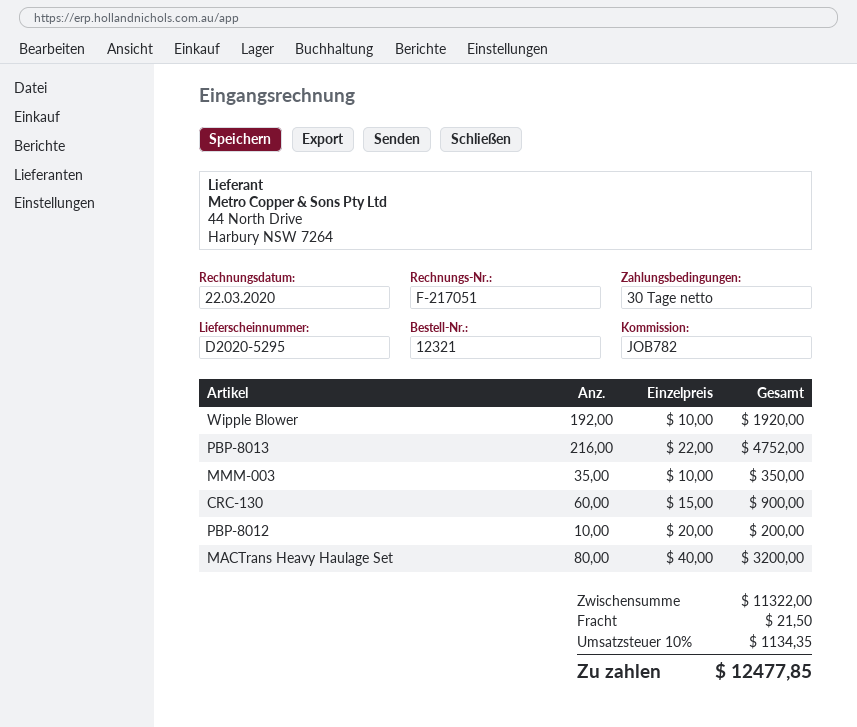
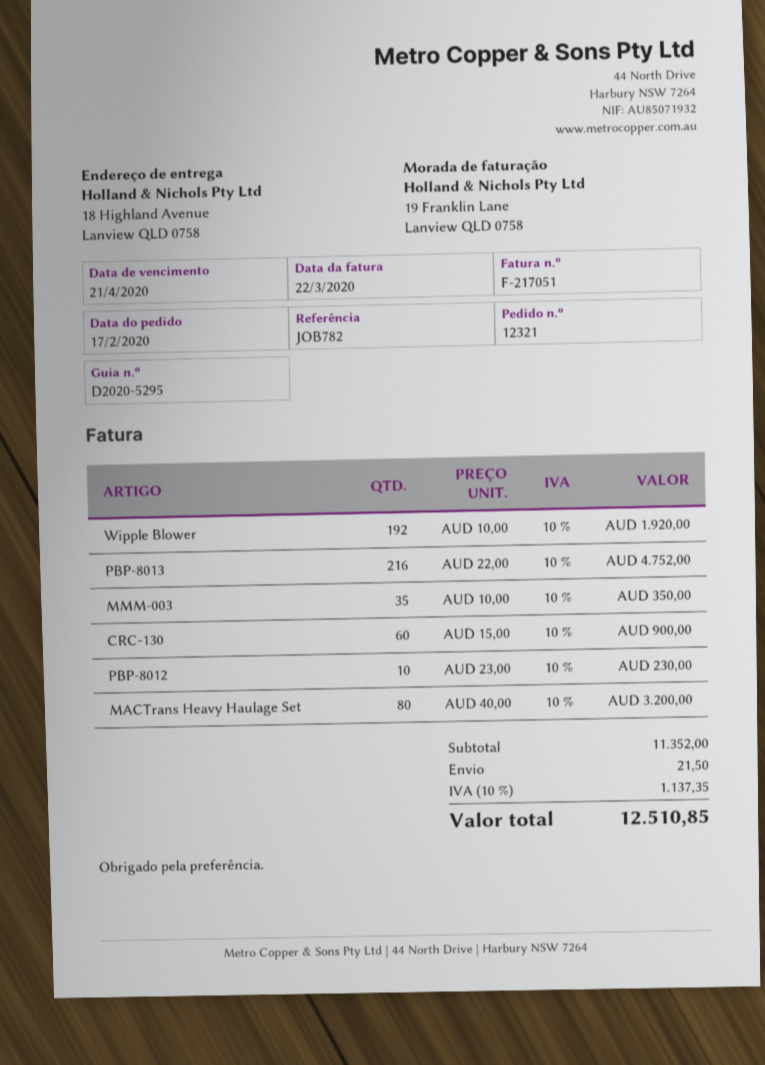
PBP-8012: 10 x 20.00 = 200.00 -> 10 x 23.00 = 230.00
subtotal: 11322.00 -> 11352.00
tax: 10% = 1134.35 -> 10% = 1137.35
total: 12477.85 -> 12510.85

